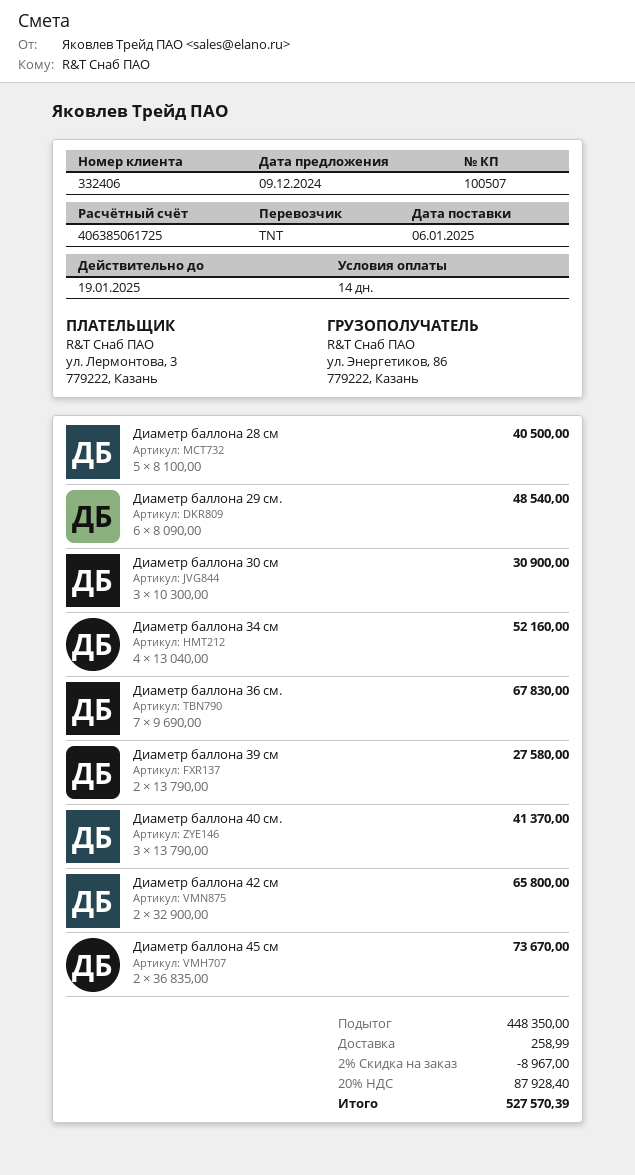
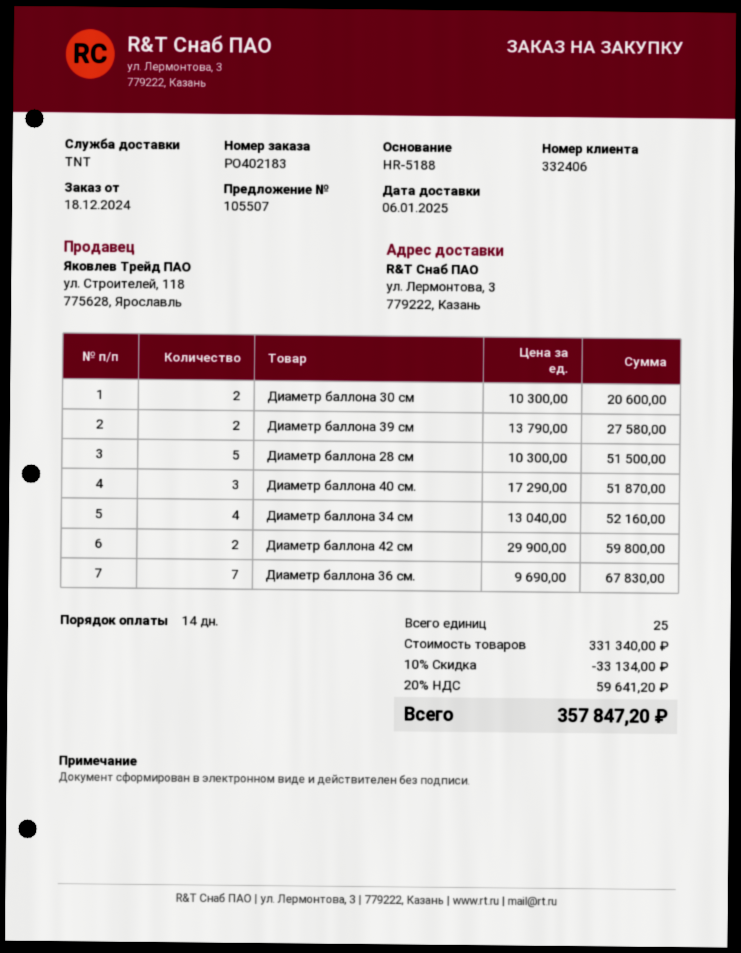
quote number: 100507 -> 105507
ship to: ул. Энергетиков, 86, 779222, Казань -> ул. Лермонтова, 3, 779222, Казань
Диаметр баллона 28 см: 5 x 8100.00 = 40500.00 -> 5 x 10300.00 = 51500.00
Диаметр баллона 29 см.: 6 x 8090.00 = 48540.00 -> none
Диаметр баллона 30 см: 3 x 10300.00 = 30900.00 -> 2 x 10300.00 = 20600.00
Диаметр баллона 40 см.: 3 x 13790.00 = 41370.00 -> 3 x 17290.00 = 51870.00
Диаметр баллона 42 см: 2 x 32900.00 = 65800.00 -> 2 x 29900.00 = 59800.00
Диаметр баллона 45 см: 2 x 36835.00 = 73670.00 -> none
subtotal: 448350.00 -> 331340.00
discount: 2% = 8967.00 -> 10% = 33134.00
shipping: 258.99 -> none
tax: 20% = 87928.40 -> 20% = 59641.20
total: 527570.39 -> 357847.20

